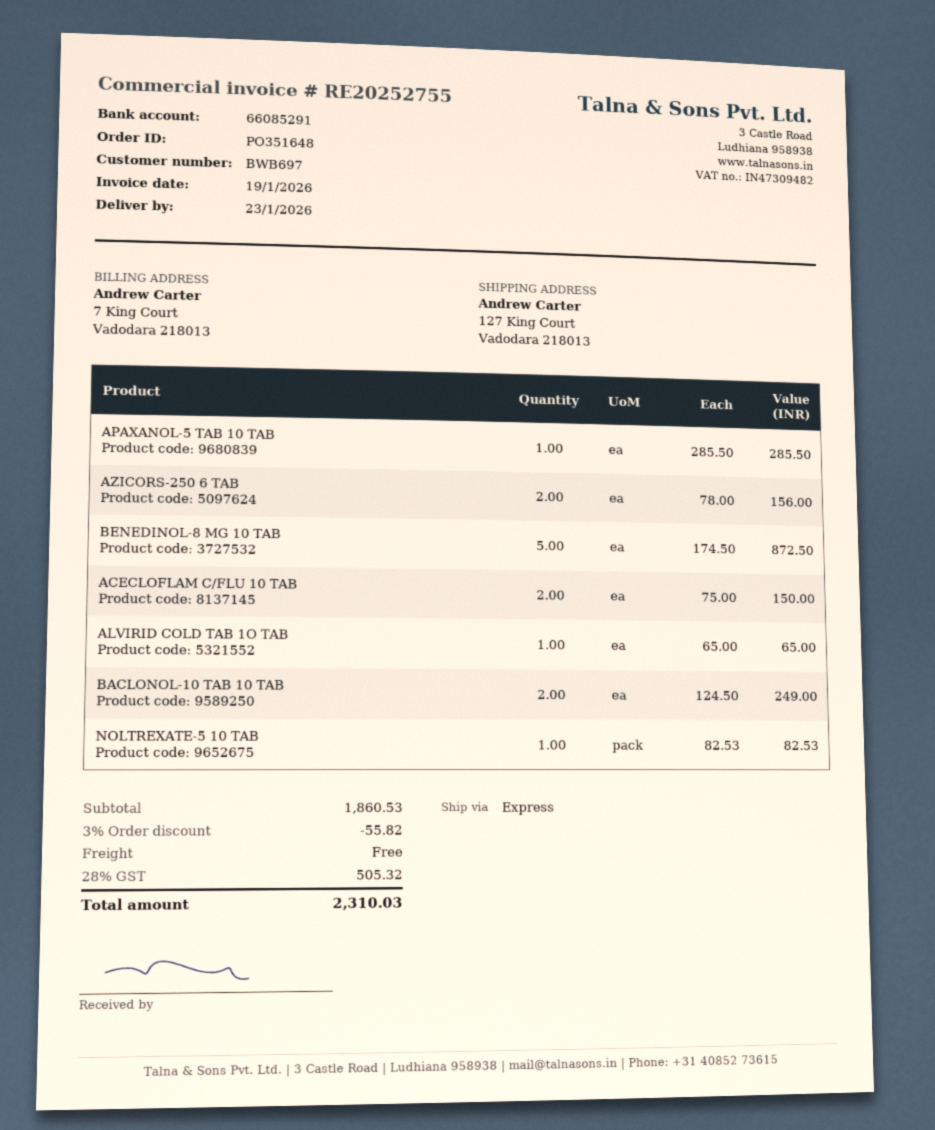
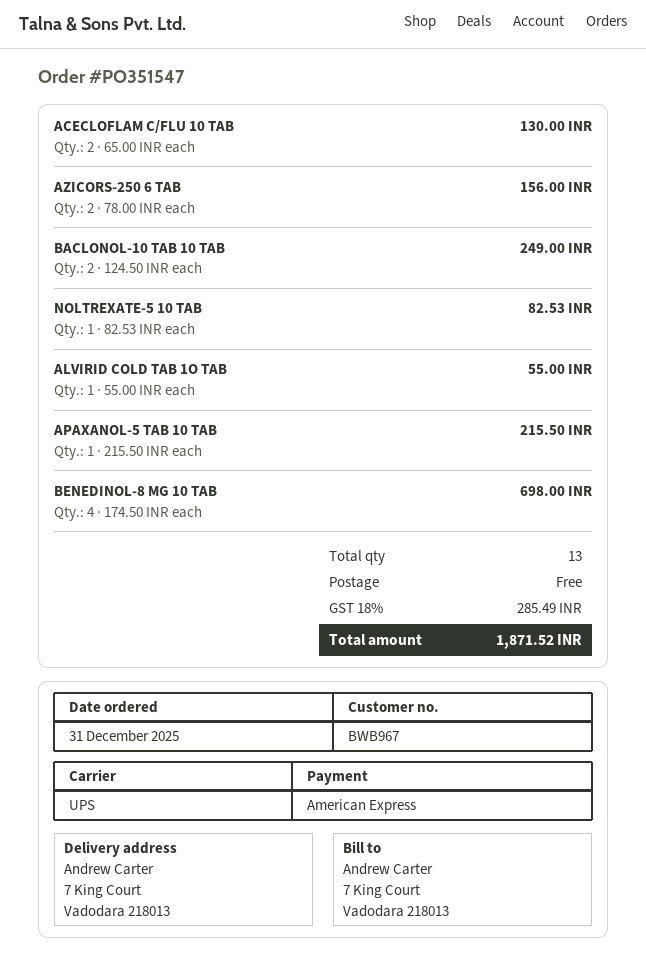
order number: PO351648 -> PO351547
customer number: BWB697 -> BWB967
shipping method: express -> UPS
ship to: 127 King Court, Vadodara 218013 -> 7 King Court, Vadodara 218013
APAXANOL-5 TAB 10 TAB: 1 x 285.50 = 285.50 -> 1 x 215.50 = 215.50
BENEDINOL-8 MG 10 TAB: 5 x 174.50 = 872.50 -> 4 x 174.50 = 698.00
ACECLOFLAM C/FLU 10 TAB: 2 x 75.00 = 150.00 -> 2 x 65.00 = 130.00
ALVIRID COLD TAB 1O TAB: 1 x 65.00 = 65.00 -> 1 x 55.00 = 55.00
discount: 3% = 55.82 -> none
tax: 28% = 505.32 -> 18% = 285.49
total: 2310.03 -> 1871.52

